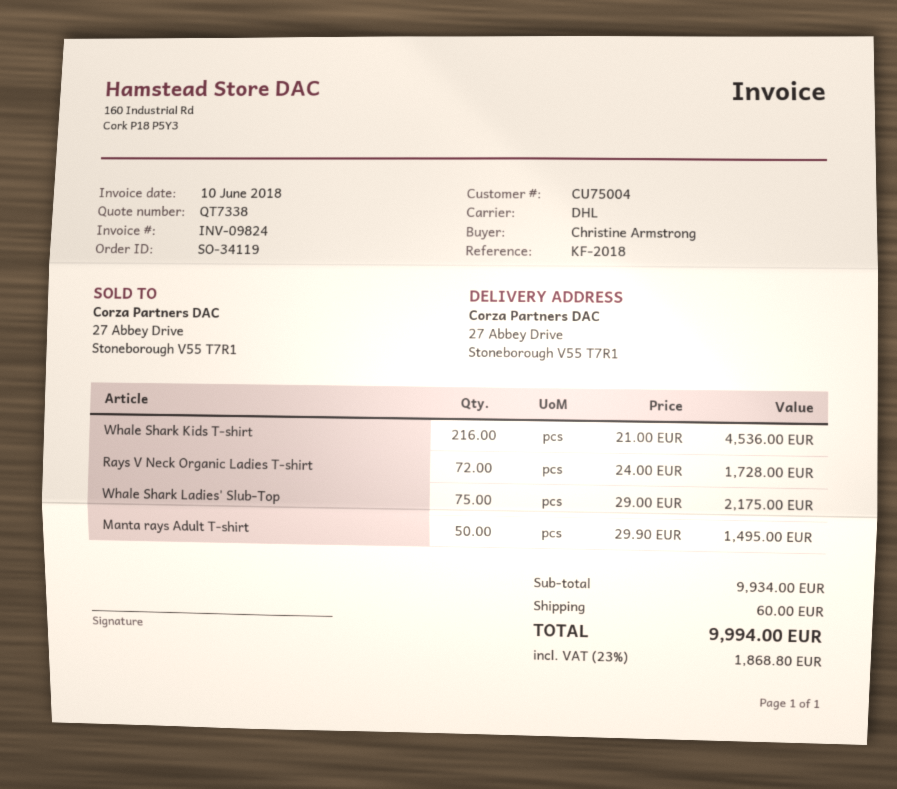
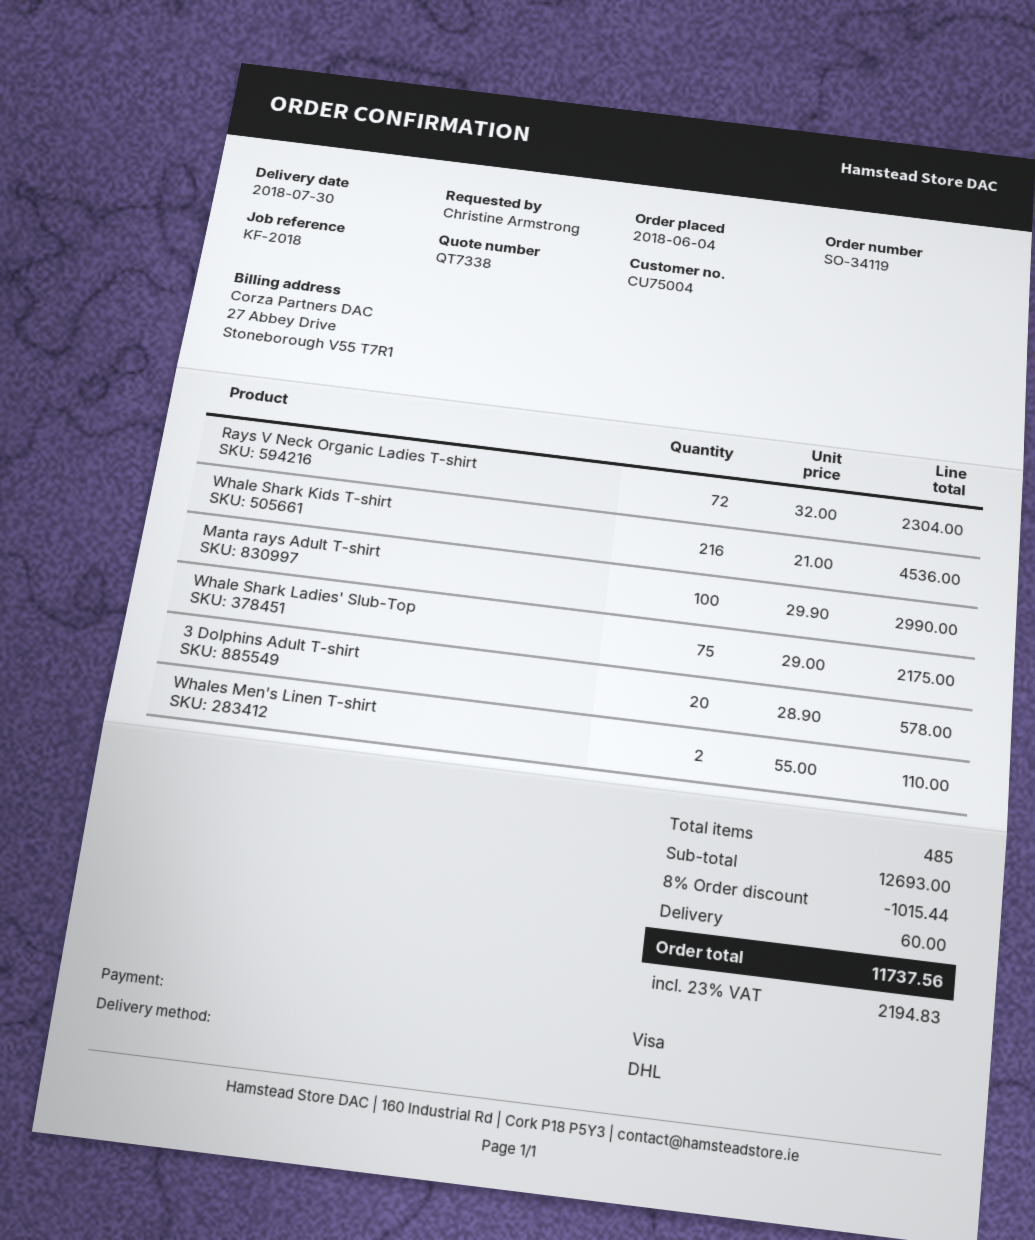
Rays V Neck Organic Ladies T-shirt: 72 x 24.00 = 1728.00 -> 72 x 32.00 = 2304.00
Manta rays Adult T-shirt: 50 x 29.90 = 1495.00 -> 100 x 29.90 = 2990.00
3 Dolphins Adult T-shirt: none -> 20 x 28.90 = 578.00
Whales Men's Linen T-shirt: none -> 2 x 55.00 = 110.00
subtotal: 9934.00 -> 12693.00
discount: none -> 8% = 1015.44
tax: 23% = 1868.80 -> 23% = 2194.83
total: 9994.00 -> 11737.56

